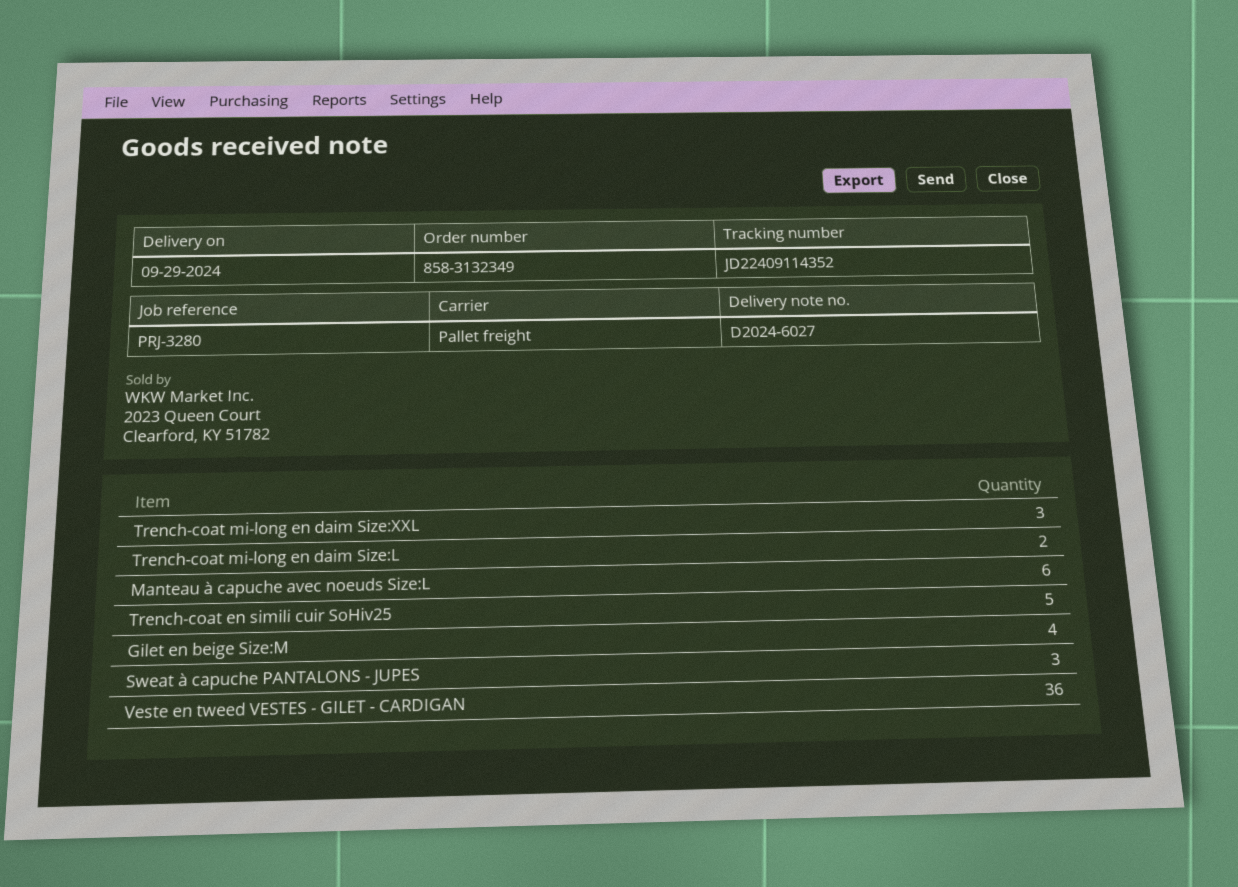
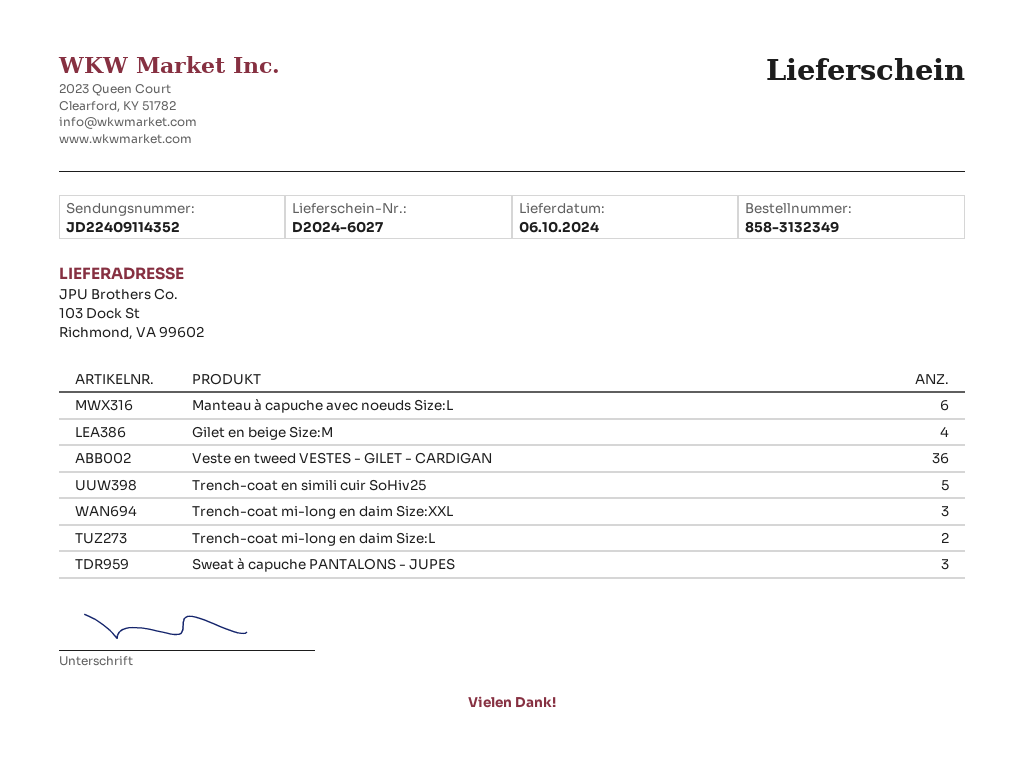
delivery date: 2024-09-29 -> 2024-10-06

